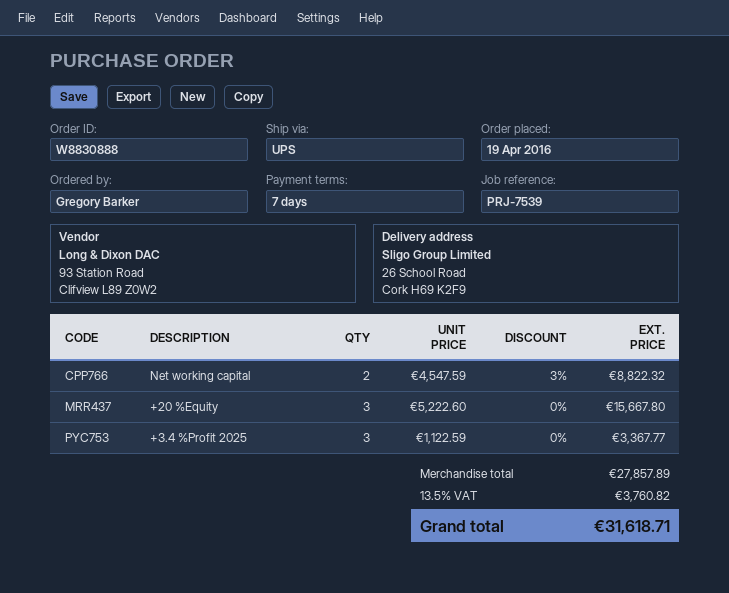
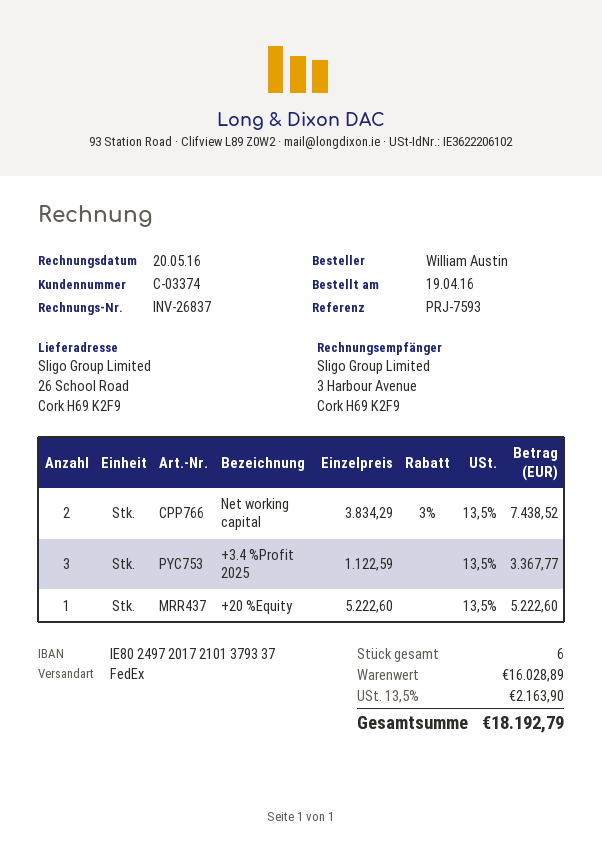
reference: PRJ-7539 -> PRJ-7593
ordered by: Gregory Barker -> William Austin
shipping method: UPS -> FedEx
Net working capital: 2 x 4547.59 - 3% = 8822.32 -> 2 x 3834.29 - 3% = 7438.52
+20 %Equity: 3 x 5222.60 = 15667.80 -> 1 x 5222.60 = 5222.60
subtotal: 27857.89 -> 16028.89
tax: 13.5% = 3760.82 -> 13.5% = 2163.90
total: 31618.71 -> 18192.79

